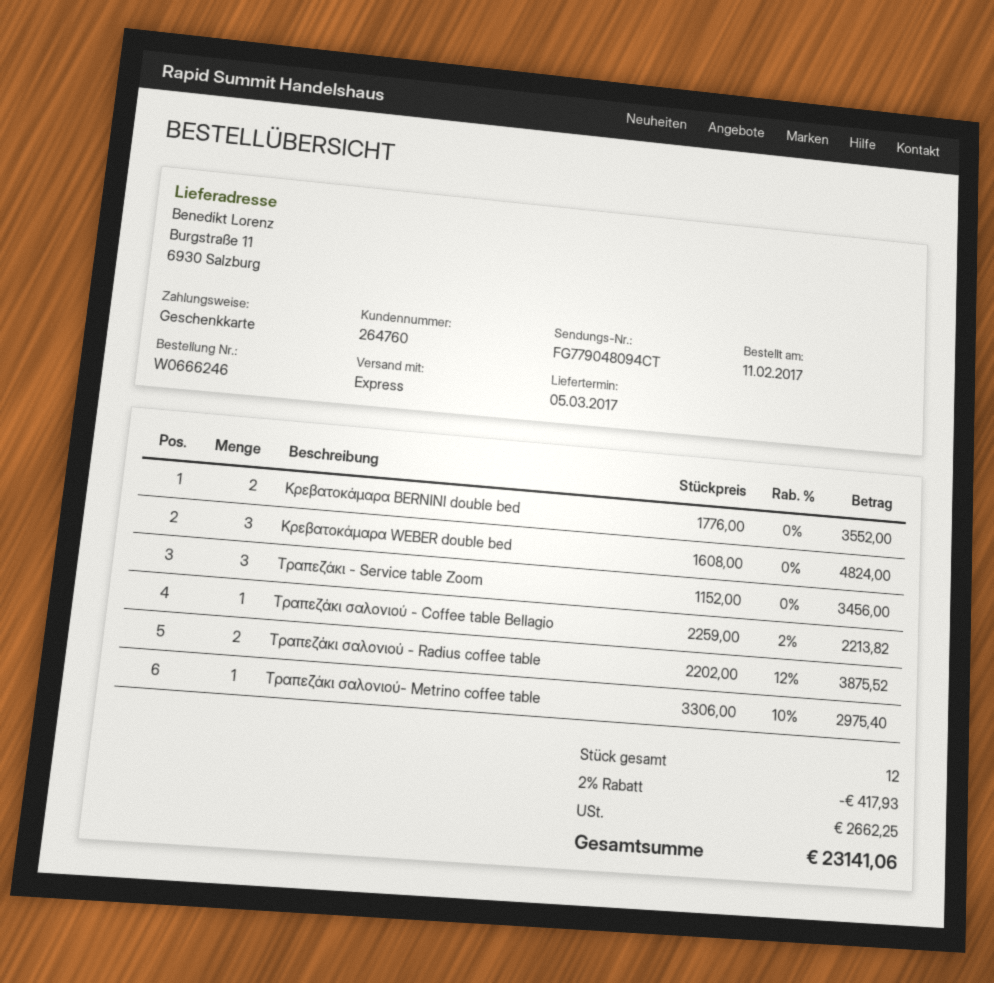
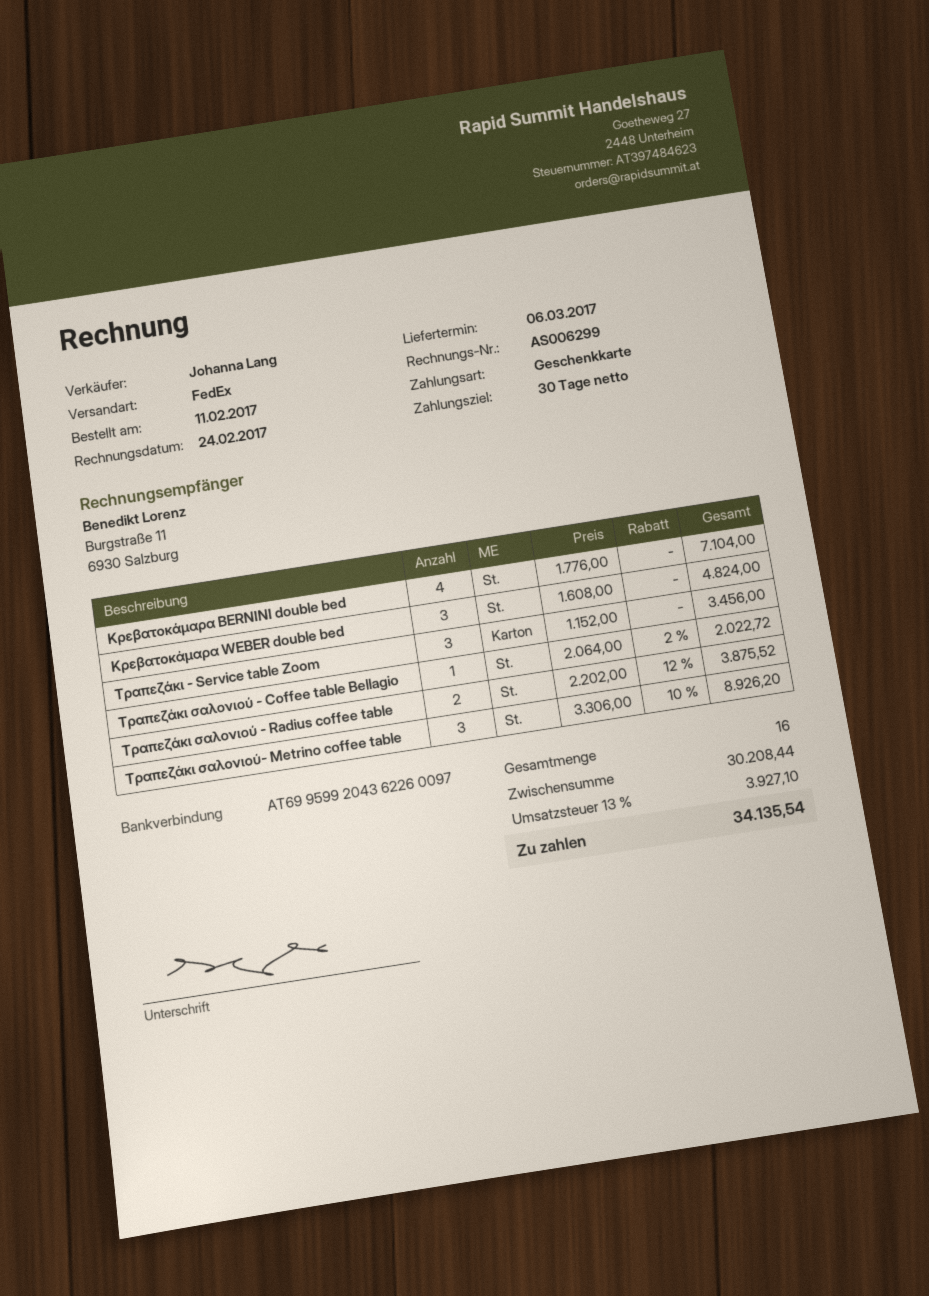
delivery date: 2017-03-05 -> 2017-03-06
shipping method: express -> FedEx
Κρεβατοκάμαρα BERNINI double bed: 2 x 1776.00 = 3552.00 -> 4 x 1776.00 = 7104.00
Τραπεζάκι σαλονιού - Coffee table Bellagio: 1 x 2259.00 - 2% = 2213.82 -> 1 x 2064.00 - 2% = 2022.72
Τραπεζάκι σαλονιού- Metrino coffee table: 1 x 3306.00 - 10% = 2975.40 -> 3 x 3306.00 - 10% = 8926.20
total quantity: 12 -> 16
discount: 2% = 417.93 -> none
tax: 2662.25 -> 3927.10
total: 23141.06 -> 34135.54

